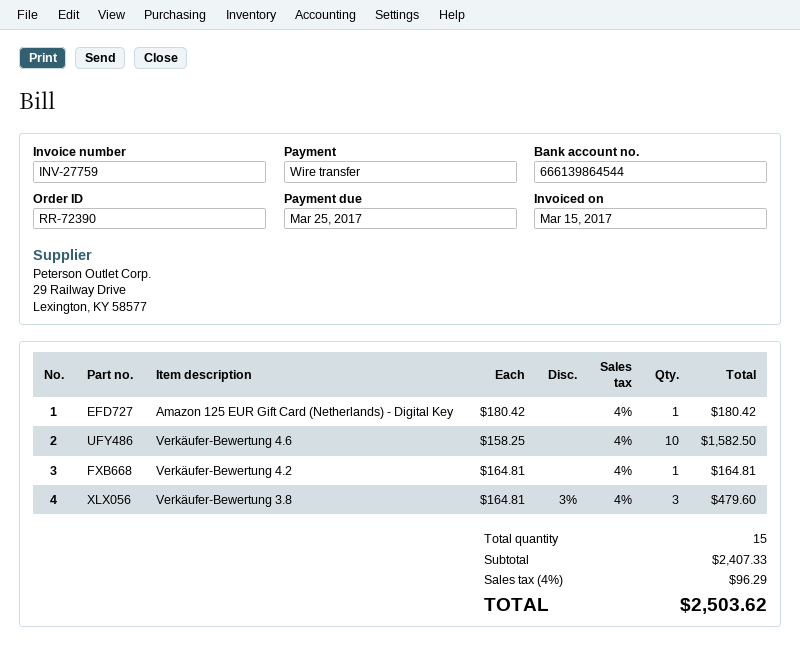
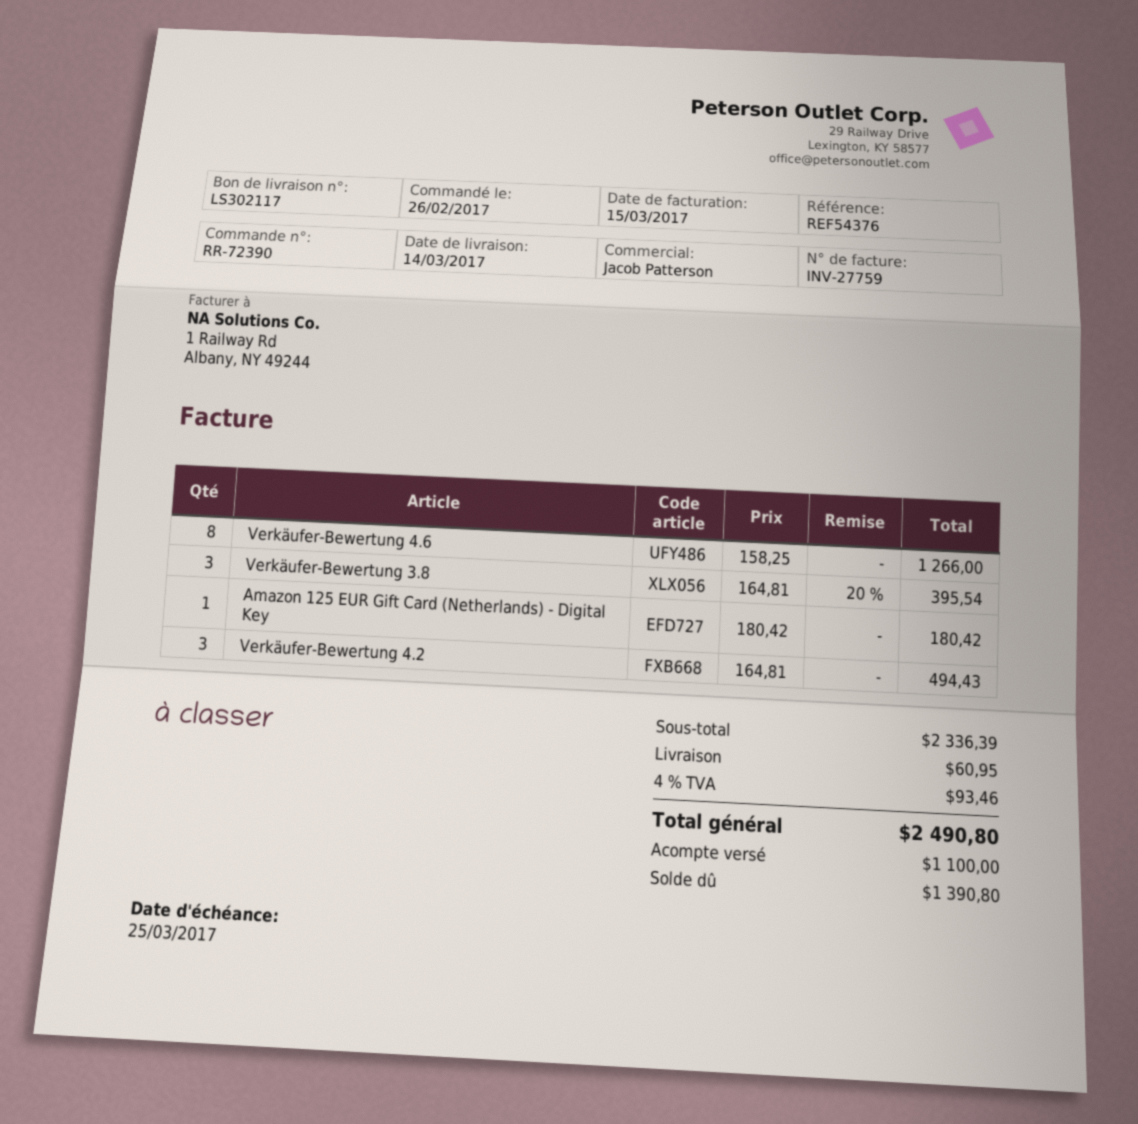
Verkäufer-Bewertung 4.6: 10 x 158.25 = 1582.50 -> 8 x 158.25 = 1266.00
Verkäufer-Bewertung 4.2: 1 x 164.81 = 164.81 -> 3 x 164.81 = 494.43
Verkäufer-Bewertung 3.8: 3 x 164.81 - 3% = 479.60 -> 3 x 164.81 - 20% = 395.54
subtotal: 2407.33 -> 2336.39
shipping: none -> 60.95
tax: 4% = 96.29 -> 4% = 93.46
total: 2503.62 -> 2490.80

